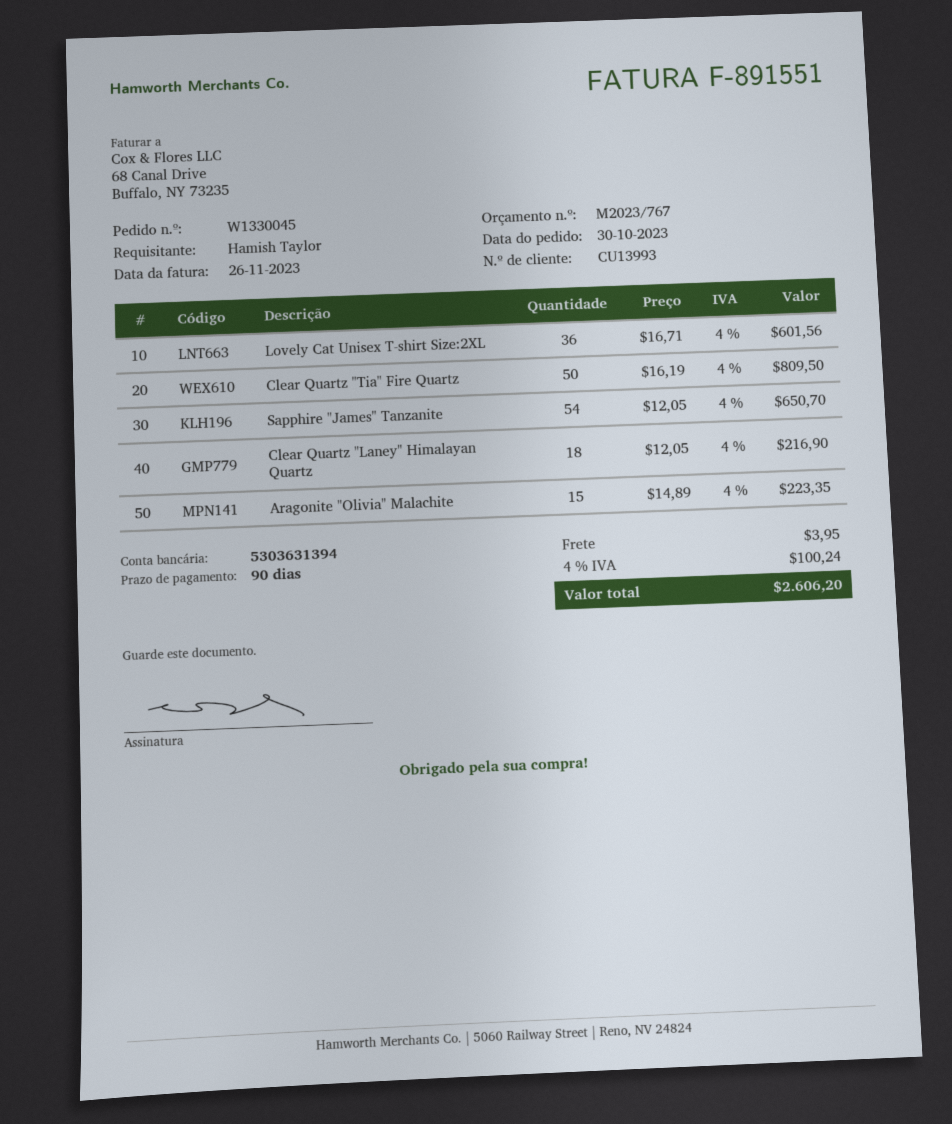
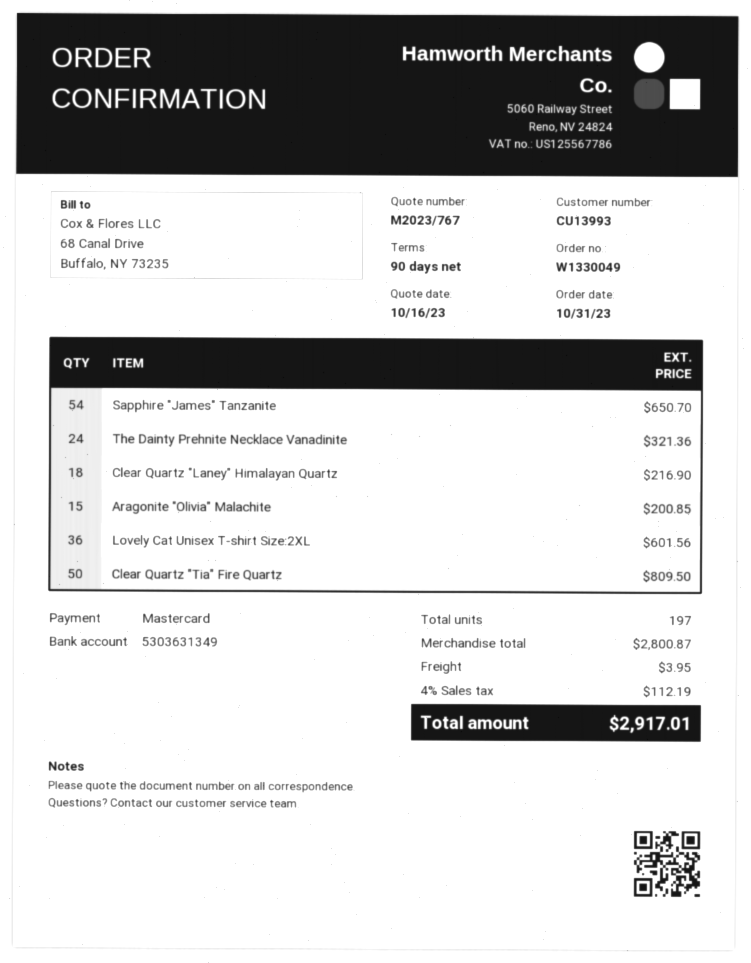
order number: W1330045 -> W1330049
order date: 2023-10-30 -> 2023-10-31
bank account: 5303631394 -> 5303631349
Aragonite "Olivia" Malachite: 15 for 223.35 -> 15 for 200.85
The Dainty Prehnite Necklace Vanadinite: none -> 24 for 321.36
tax: 4% = 100.24 -> 4% = 112.19
total: 2606.20 -> 2917.01

